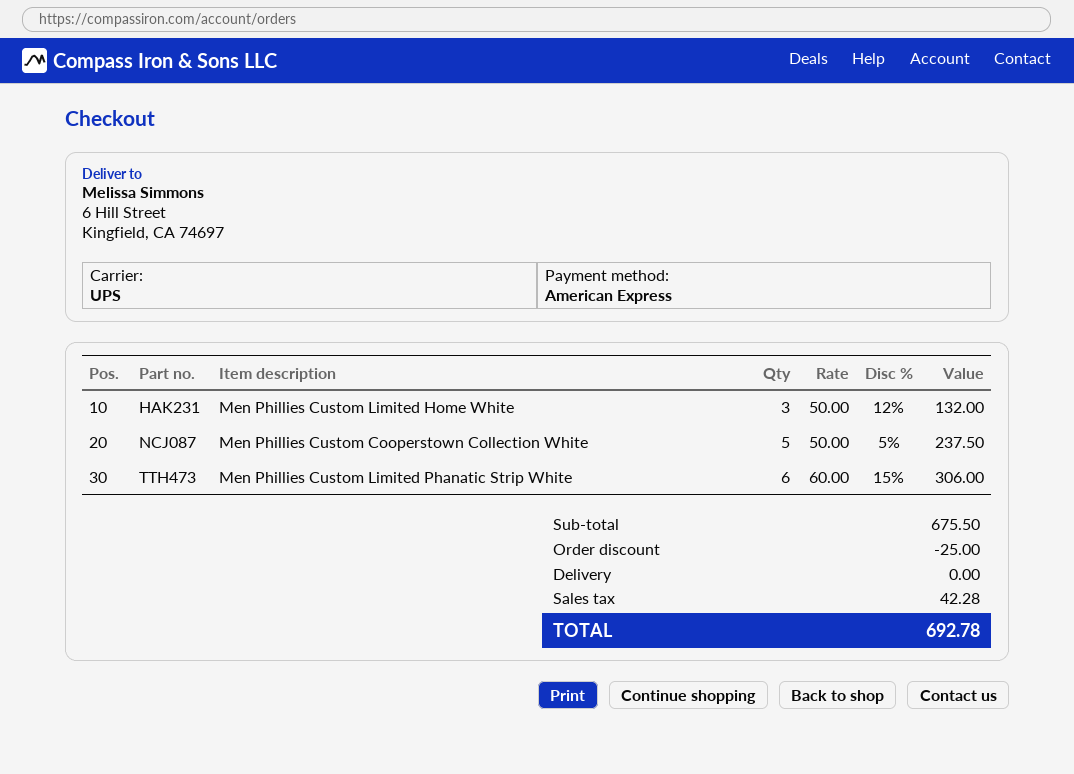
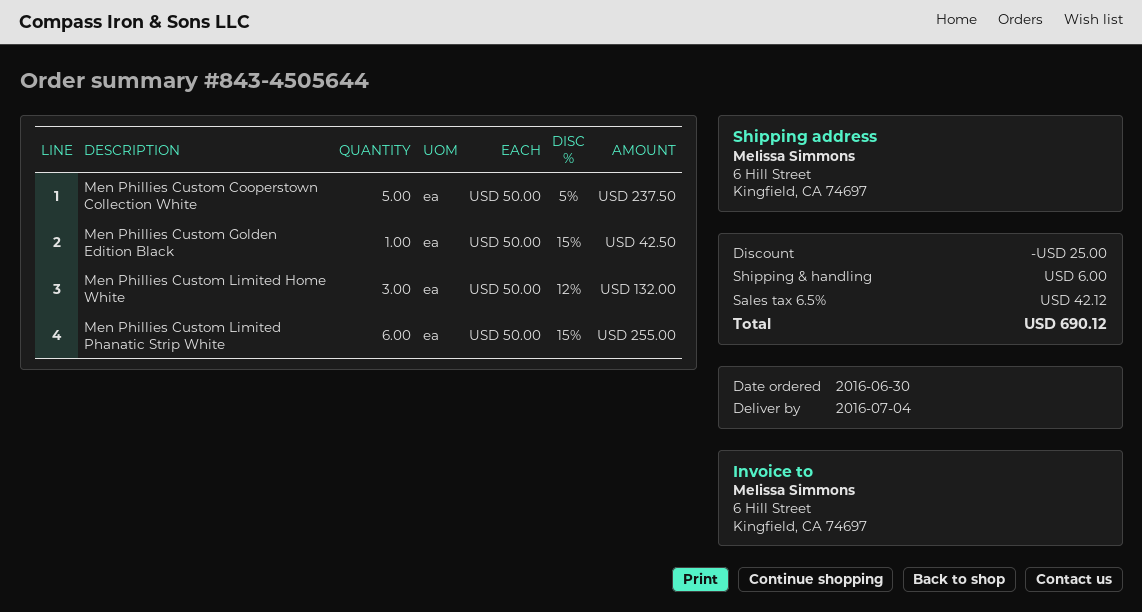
Men Phillies Custom Limited Phanatic Strip White: 6 x 60.00 - 15% = 306.00 -> 6 x 50.00 - 15% = 255.00
Men Phillies Custom Golden Edition Black: none -> 1 x 50.00 - 15% = 42.50
shipping: 0.00 -> 6.00
tax: 42.28 -> 42.12
total: 692.78 -> 690.12

